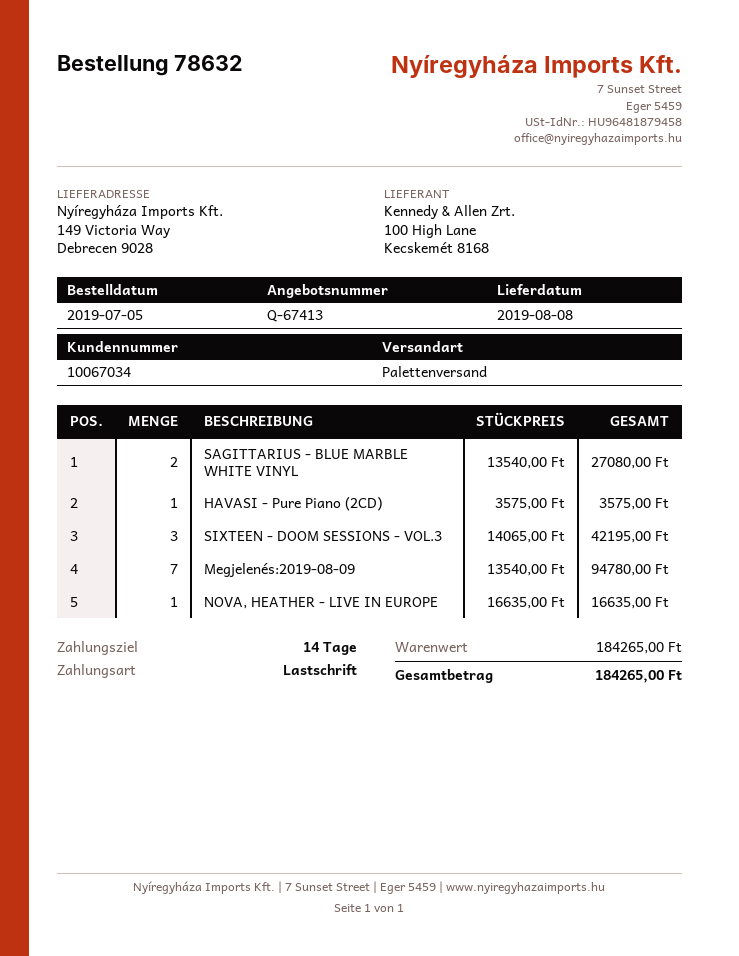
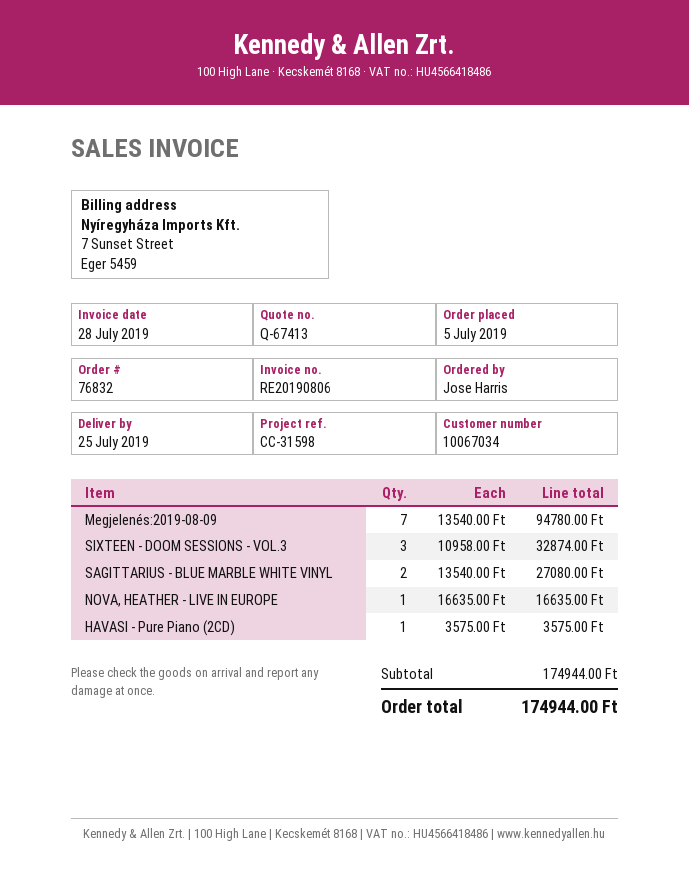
order number: 78632 -> 76832
delivery date: 2019-08-08 -> 2019-07-25
SIXTEEN - DOOM SESSIONS - VOL.3: 3 x 14065.00 = 42195.00 -> 3 x 10958.00 = 32874.00
subtotal: 184265.00 -> 174944.00
total: 184265.00 -> 174944.00

